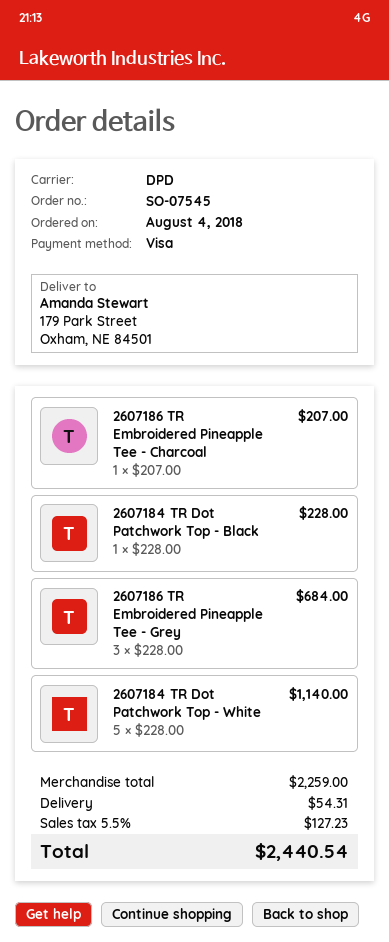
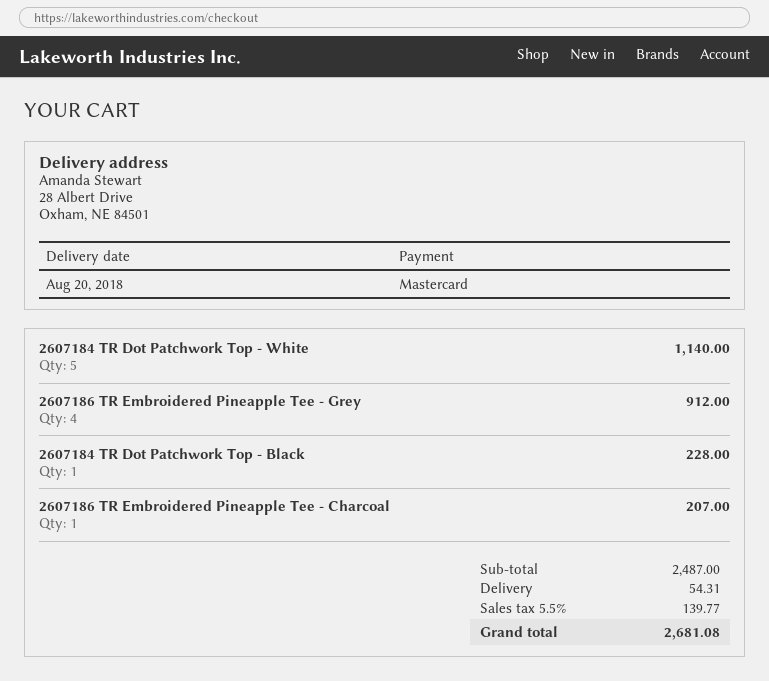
payment method: Visa -> Mastercard
ship to: 179 Park Street, Oxham, NE 84501 -> 28 Albert Drive, Oxham, NE 84501
2607186 TR Embroidered Pineapple Tee - Grey: 3 for 684.00 -> 4 for 912.00
subtotal: 2259.00 -> 2487.00
tax: 5.5% = 127.23 -> 5.5% = 139.77
total: 2440.54 -> 2681.08

